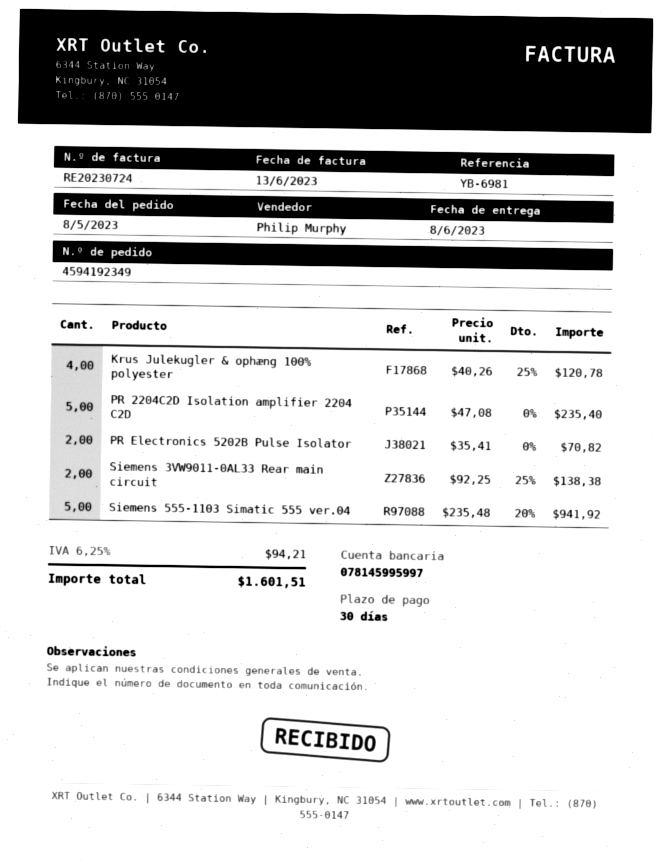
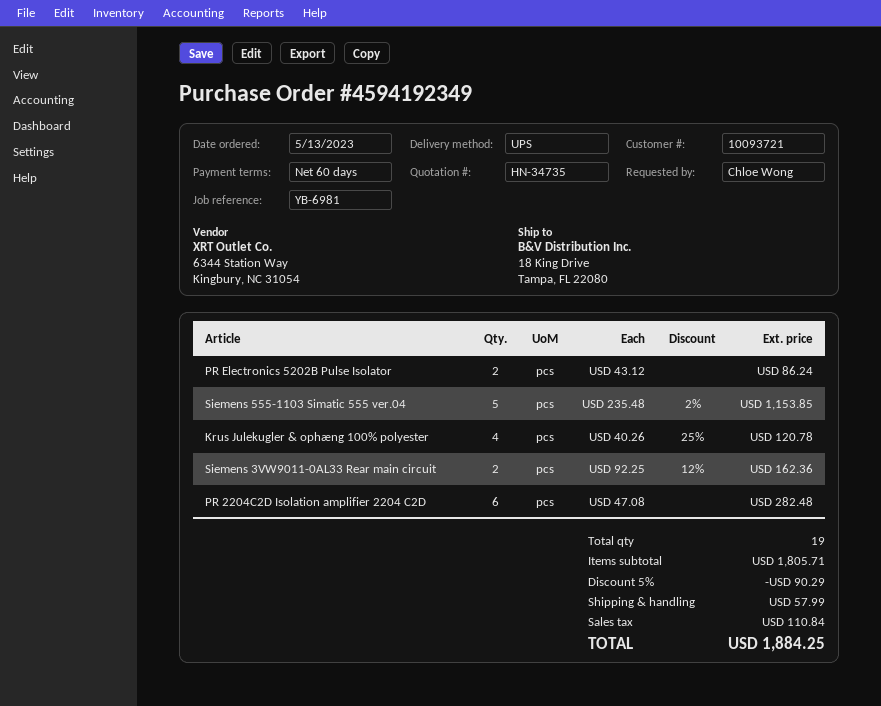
order date: 2023-05-08 -> 2023-05-13
payment terms: 30 days -> 60 days
PR 2204C2D Isolation amplifier 2204 C2D: 5 x 47.08 = 235.40 -> 6 x 47.08 = 282.48
PR Electronics 5202B Pulse Isolator: 2 x 35.41 = 70.82 -> 2 x 43.12 = 86.24
Siemens 3VW9011-0AL33 Rear main circuit: 2 x 92.25 - 25% = 138.38 -> 2 x 92.25 - 12% = 162.36
Siemens 555-1103 Simatic 555 ver.04: 5 x 235.48 - 20% = 941.92 -> 5 x 235.48 - 2% = 1153.85
discount: none -> 5% = 90.29
shipping: none -> 57.99
tax: 94.21 -> 110.84
total: 1601.51 -> 1884.25

